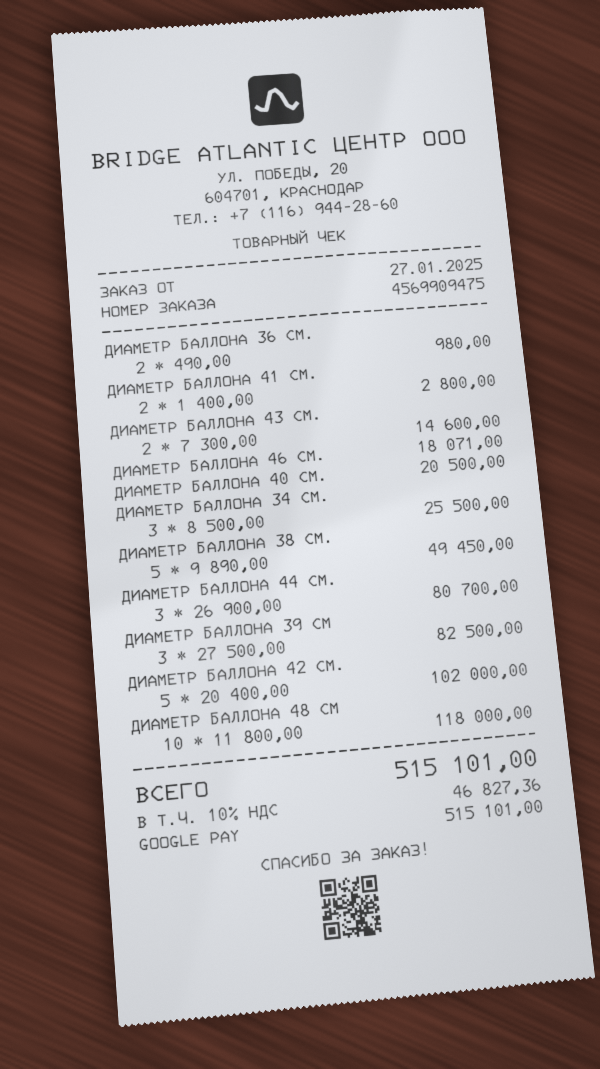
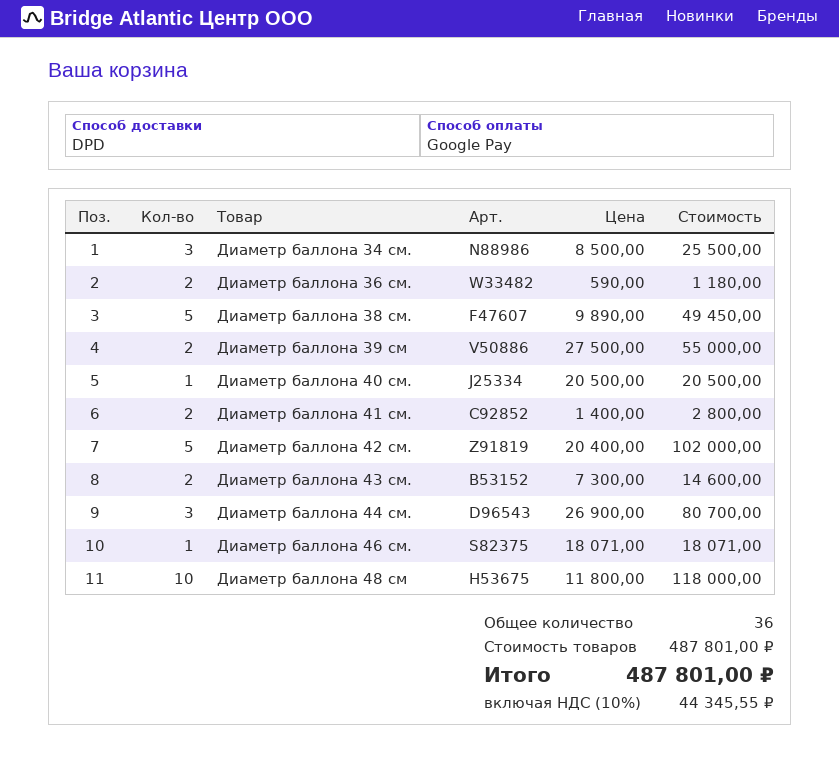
ДИАМЕТР БАЛЛОНА 36 СМ.: 2 x 490.00 = 980.00 -> 2 x 590.00 = 1180.00
ДИАМЕТР БАЛЛОНА 39 СМ: 3 x 27500.00 = 82500.00 -> 2 x 27500.00 = 55000.00
tax: 10% = 46827.36 -> 10% = 44345.55
total: 515101.00 -> 487801.00

